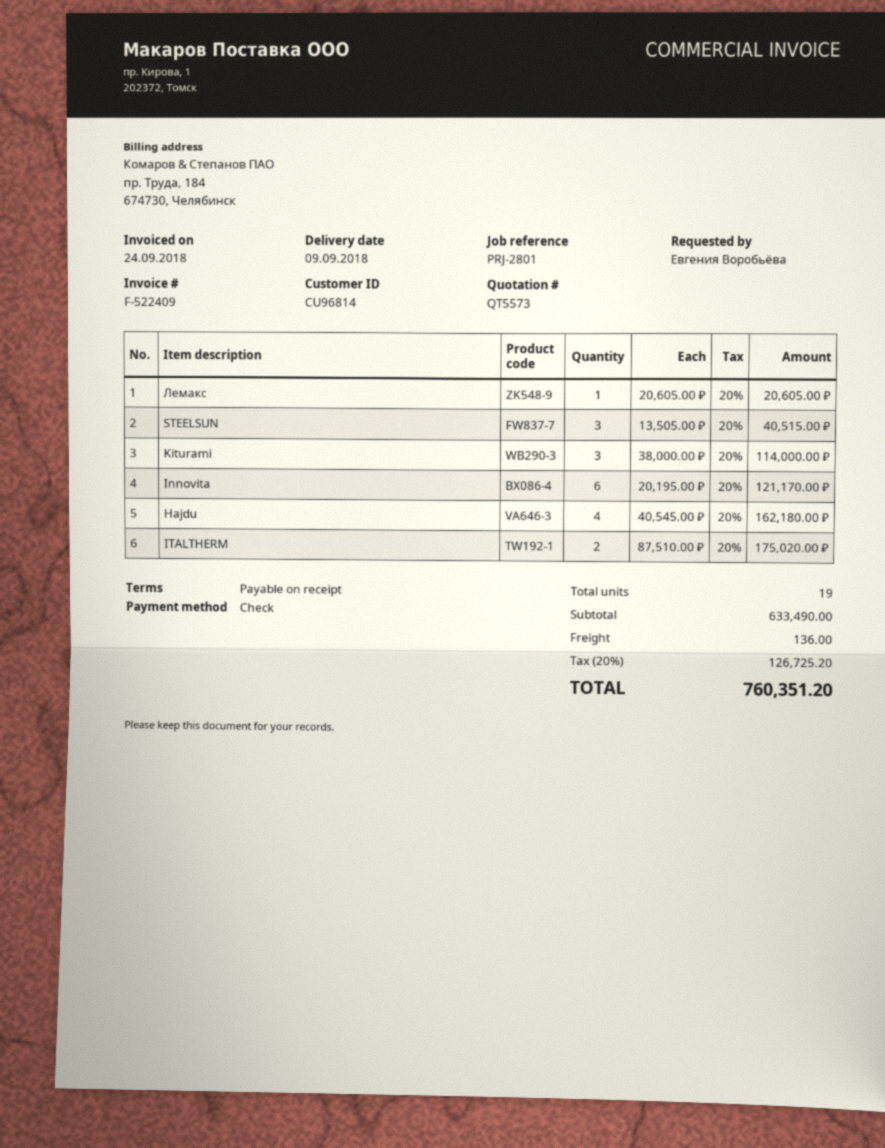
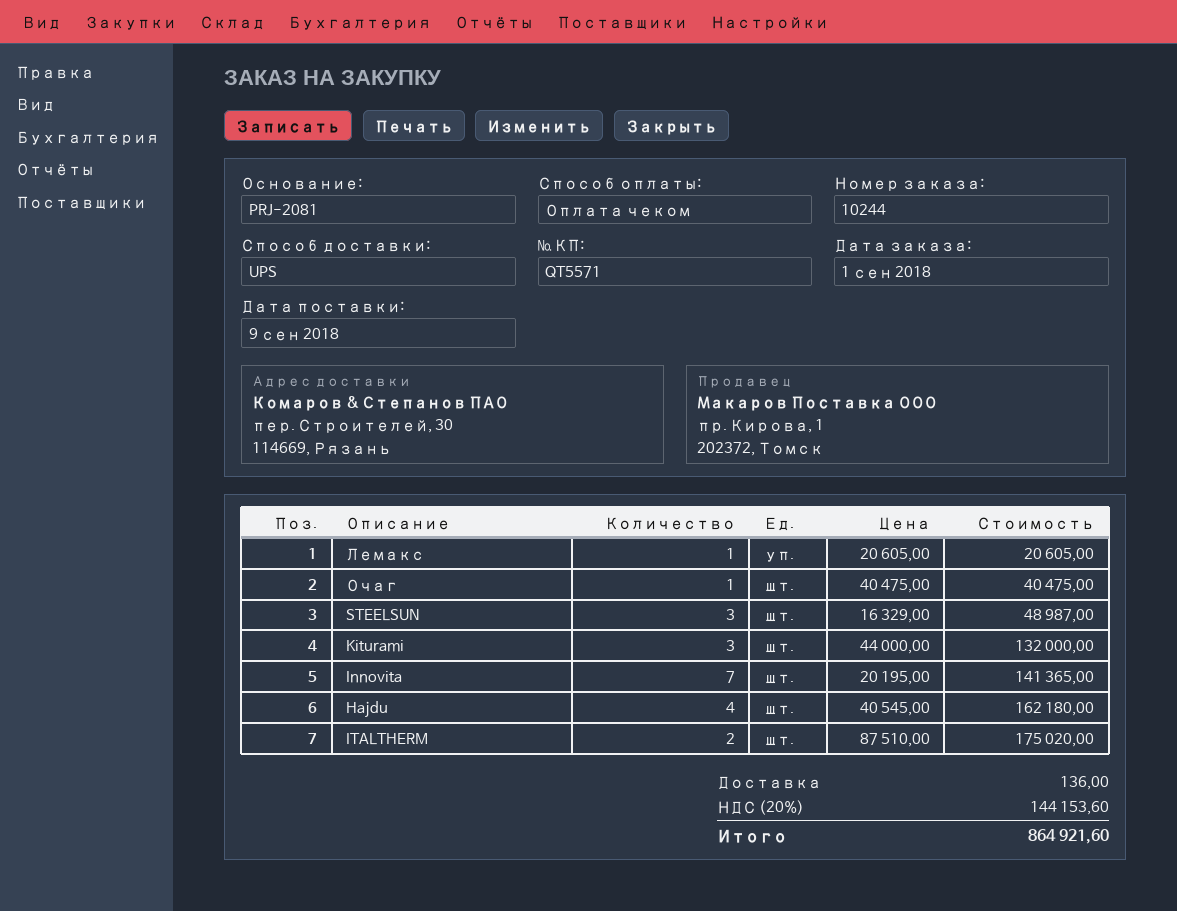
quote number: QT5573 -> QT5571
reference: PRJ-2801 -> PRJ-2081
STEELSUN: 3 x 13505.00 = 40515.00 -> 3 x 16329.00 = 48987.00
Kiturami: 3 x 38000.00 = 114000.00 -> 3 x 44000.00 = 132000.00
Innovita: 6 x 20195.00 = 121170.00 -> 7 x 20195.00 = 141365.00
Очаг: none -> 1 x 40475.00 = 40475.00
tax: 20% = 126725.20 -> 20% = 144153.60
total: 760351.20 -> 864921.60

